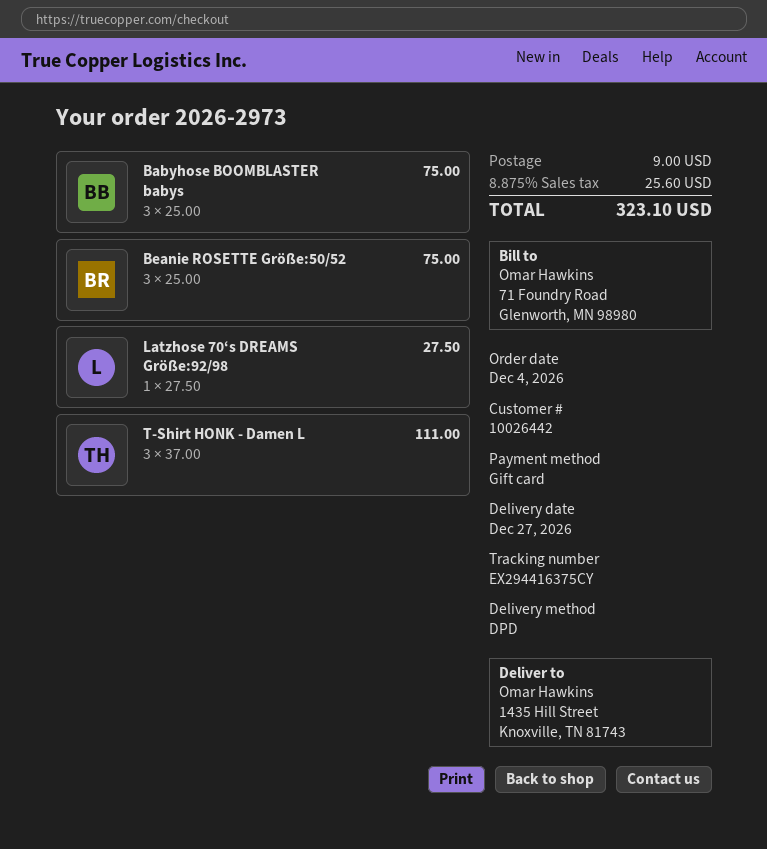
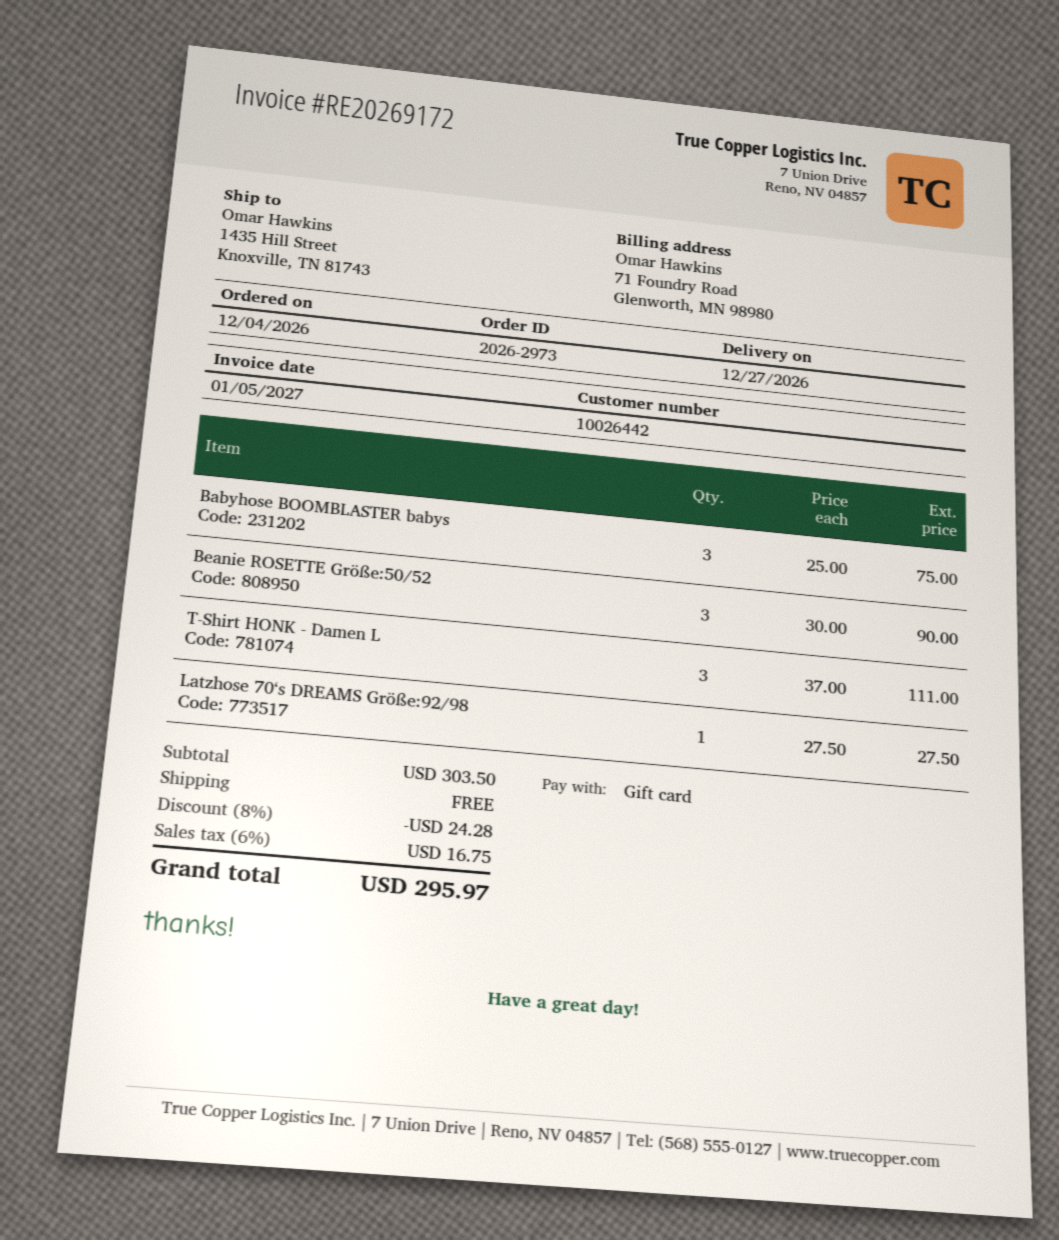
Beanie ROSETTE Größe:50/52: 3 x 25.00 = 75.00 -> 3 x 30.00 = 90.00
discount: none -> 8% = 24.28
shipping: 9.00 -> 0.00
tax: 8.875% = 25.60 -> 6% = 16.75
total: 323.10 -> 295.97

